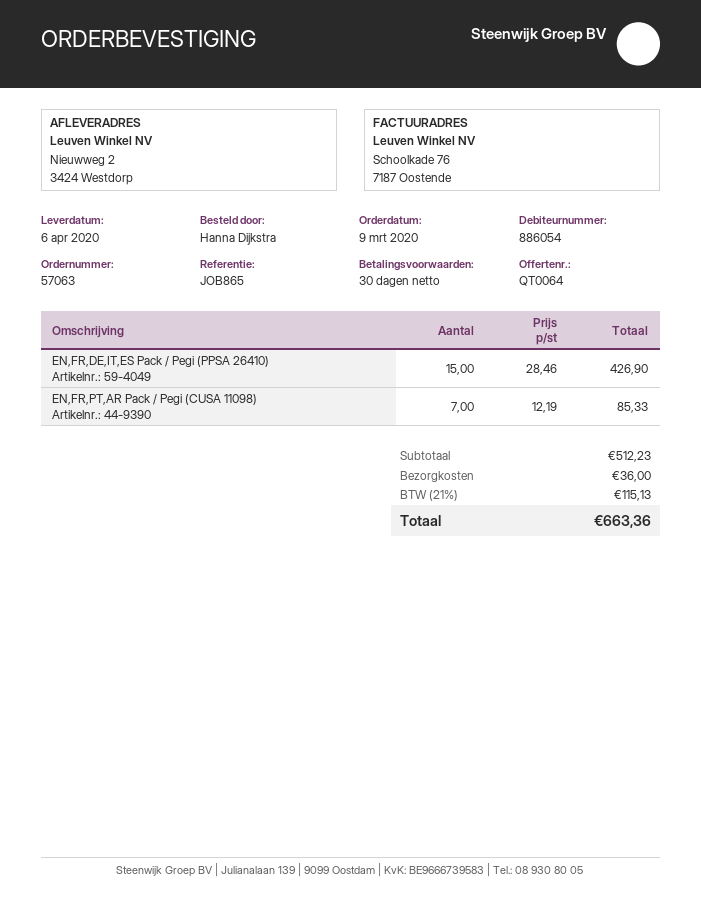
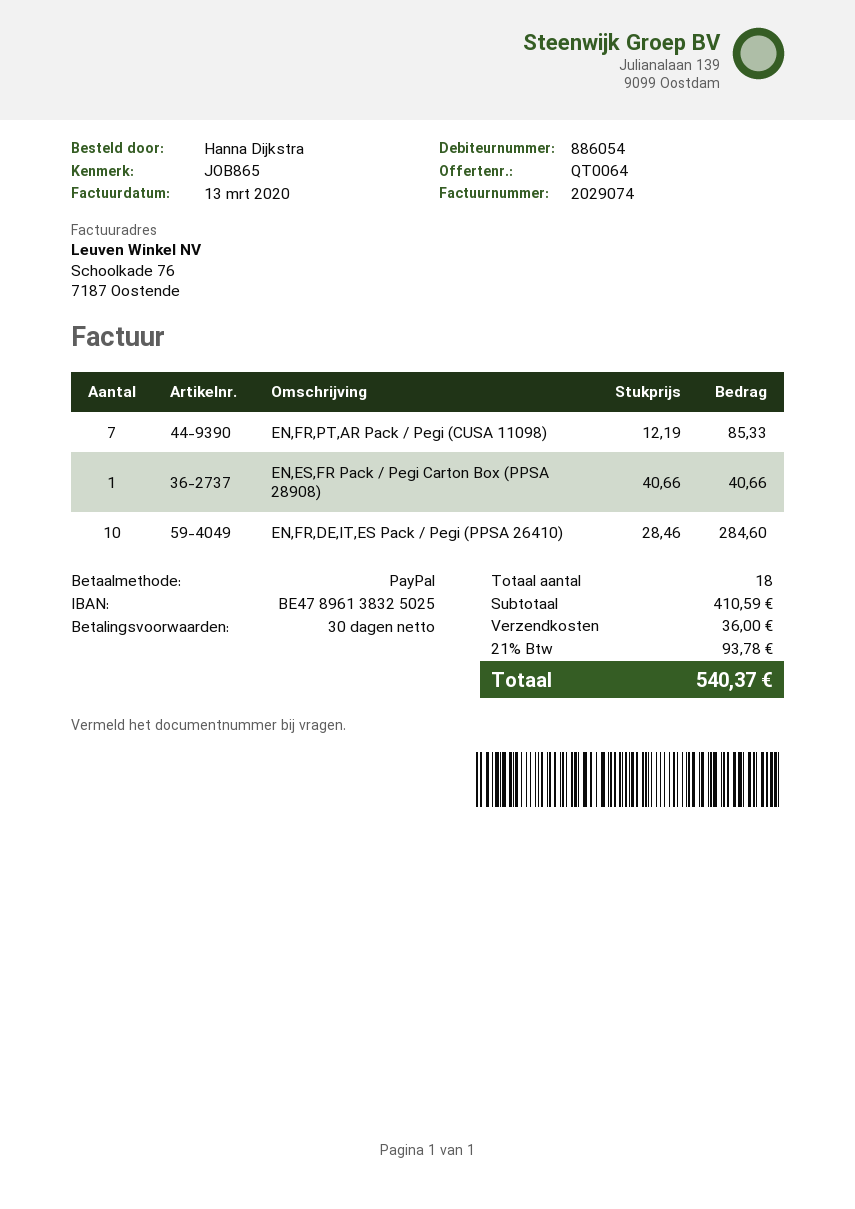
EN,FR,DE,IT,ES Pack / Pegi (PPSA 26410): 15 x 28.46 = 426.90 -> 10 x 28.46 = 284.60
EN,ES,FR Pack / Pegi Carton Box (PPSA 28908): none -> 1 x 40.66 = 40.66
subtotal: 512.23 -> 410.59
tax: 21% = 115.13 -> 21% = 93.78
total: 663.36 -> 540.37

